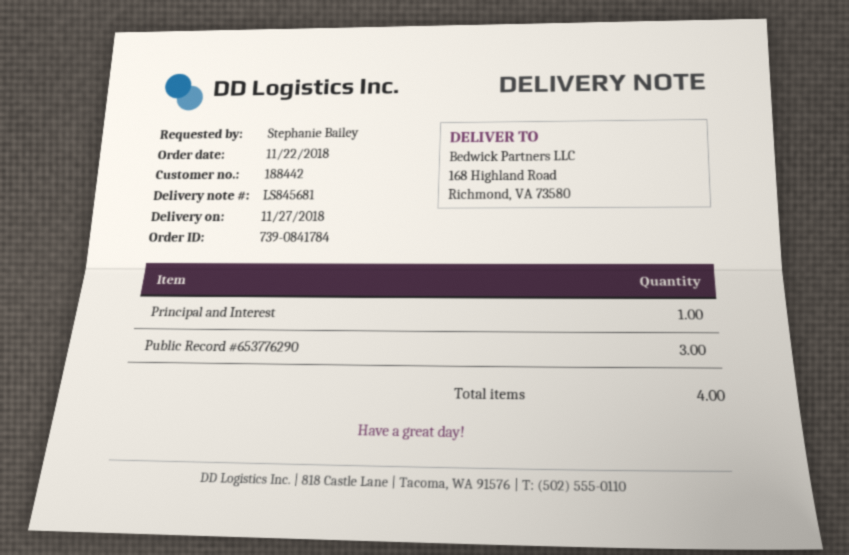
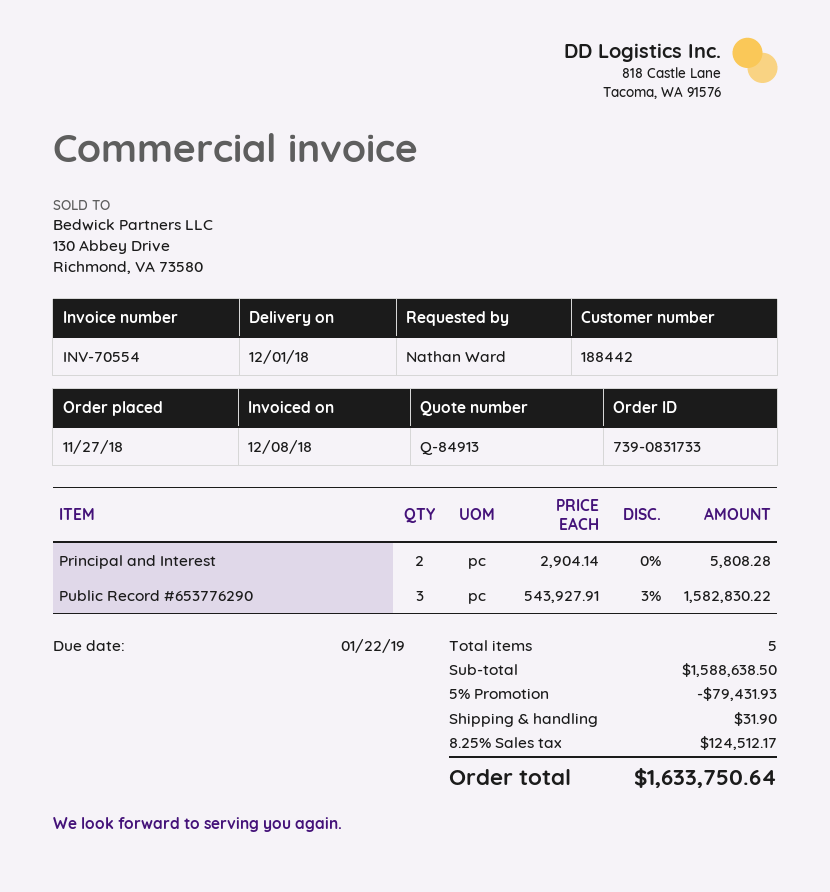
order number: 739-0841784 -> 739-0831733
order date: 2018-11-22 -> 2018-11-27
delivery date: 2018-11-27 -> 2018-12-01
ordered by: Stephanie Bailey -> Nathan Ward
Principal and Interest: 1 -> 2
total quantity: 4 -> 5

